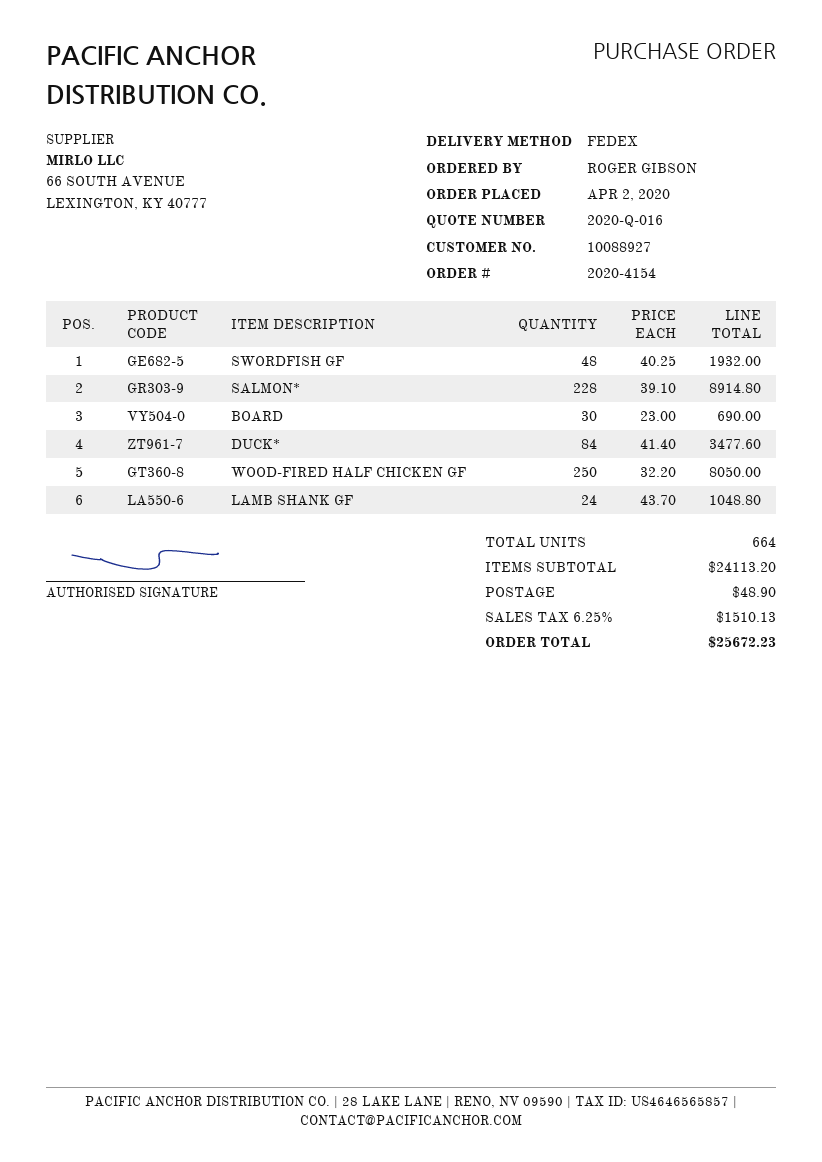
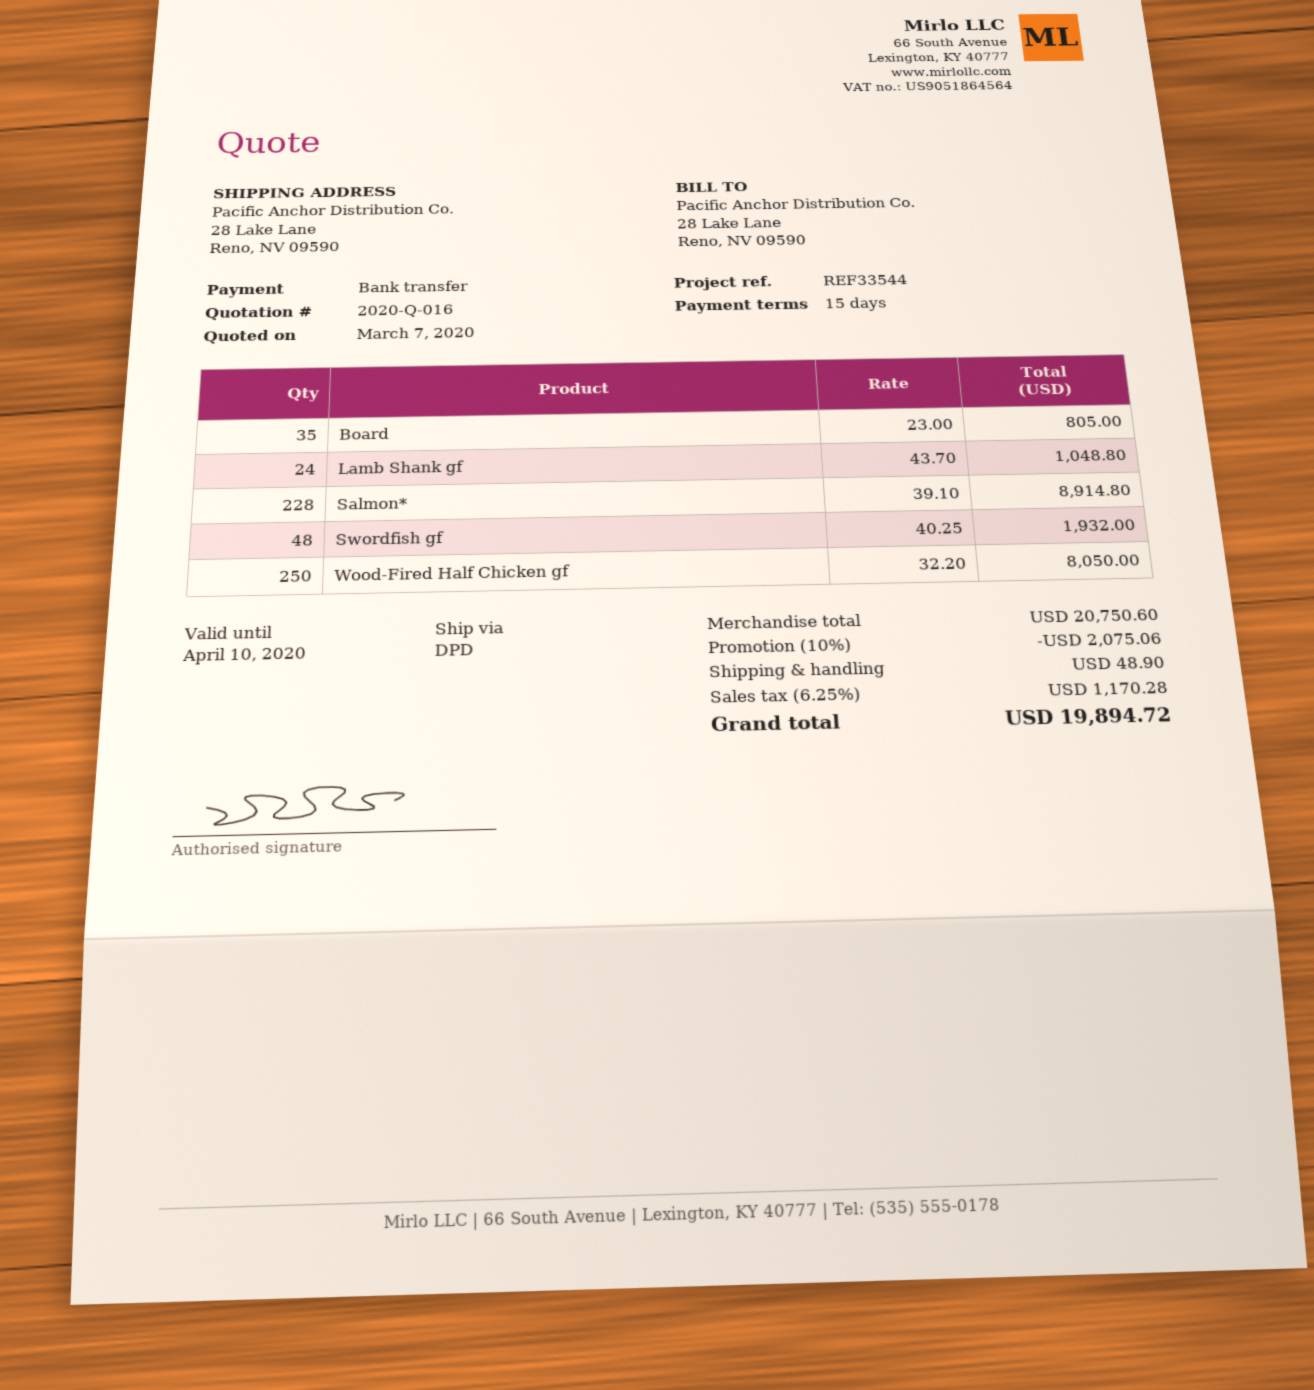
shipping method: FedEx -> DPD
BOARD: 30 x 23.00 = 690.00 -> 35 x 23.00 = 805.00
DUCK*: 84 x 41.40 = 3477.60 -> none
subtotal: 24113.20 -> 20750.60
discount: none -> 10% = 2075.06
tax: 6.25% = 1510.13 -> 6.25% = 1170.28
total: 25672.23 -> 19894.72

